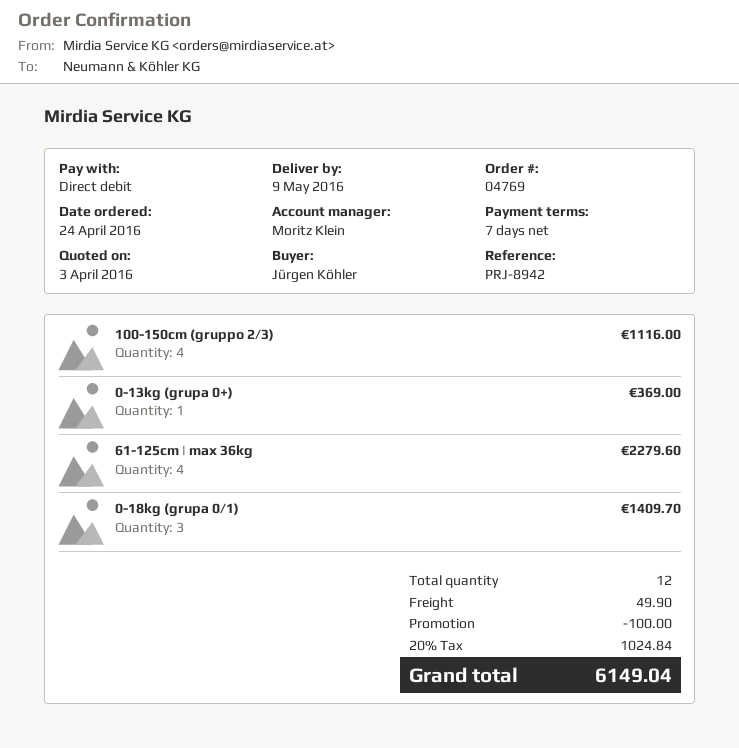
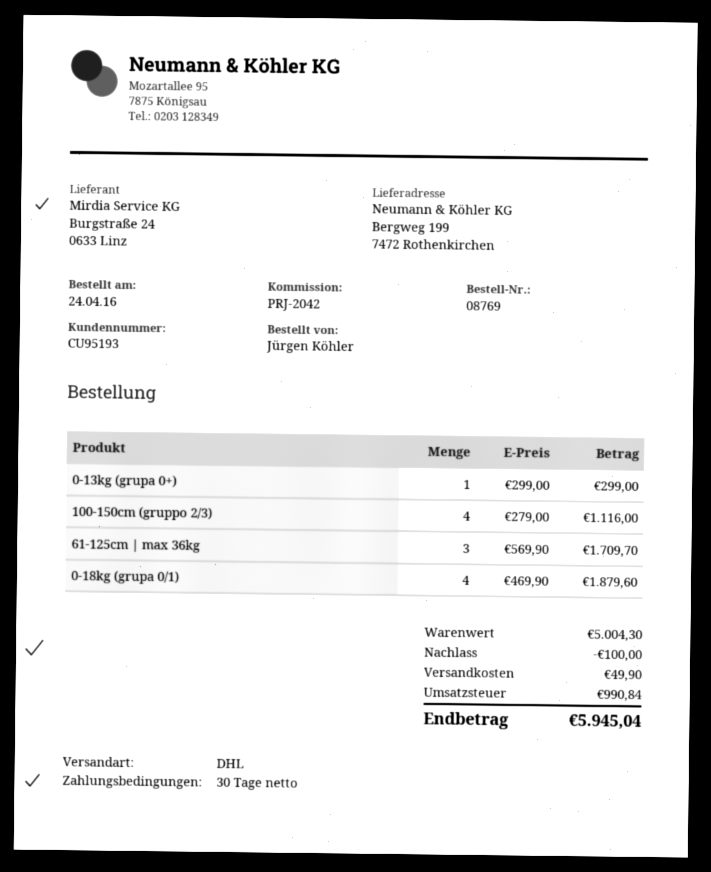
order number: 04769 -> 08769
payment terms: 7 days -> 30 days
reference: PRJ-8942 -> PRJ-2042
0-13kg (grupa 0+): 1 for 369.00 -> 1 for 299.00
61-125cm | max 36kg: 4 for 2279.60 -> 3 for 1709.70
0-18kg (grupa 0/1): 3 for 1409.70 -> 4 for 1879.60
tax: 1024.84 -> 990.84
total: 6149.04 -> 5945.04

